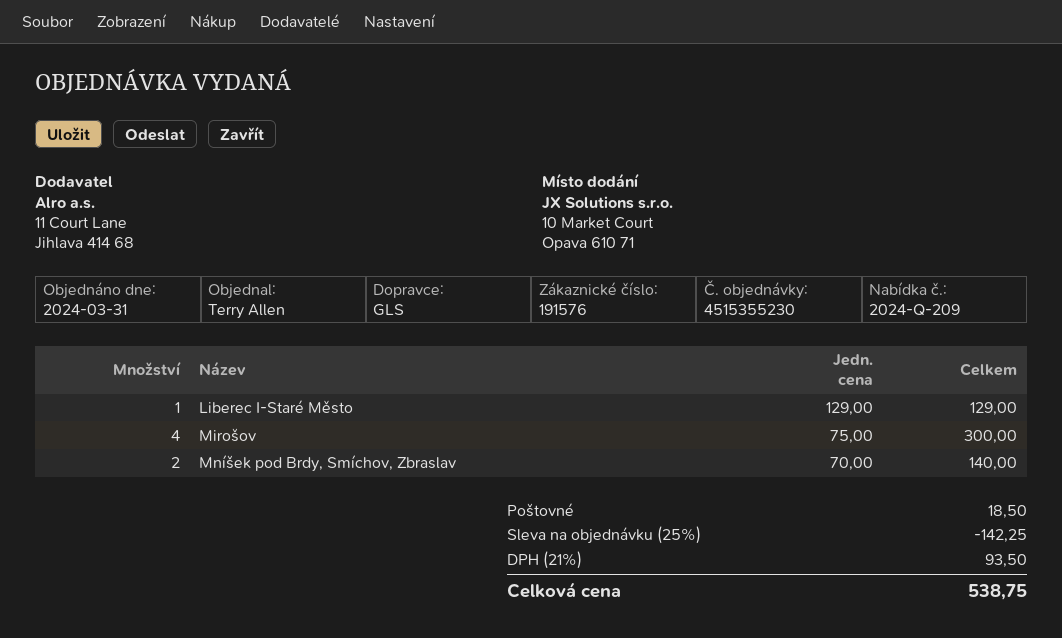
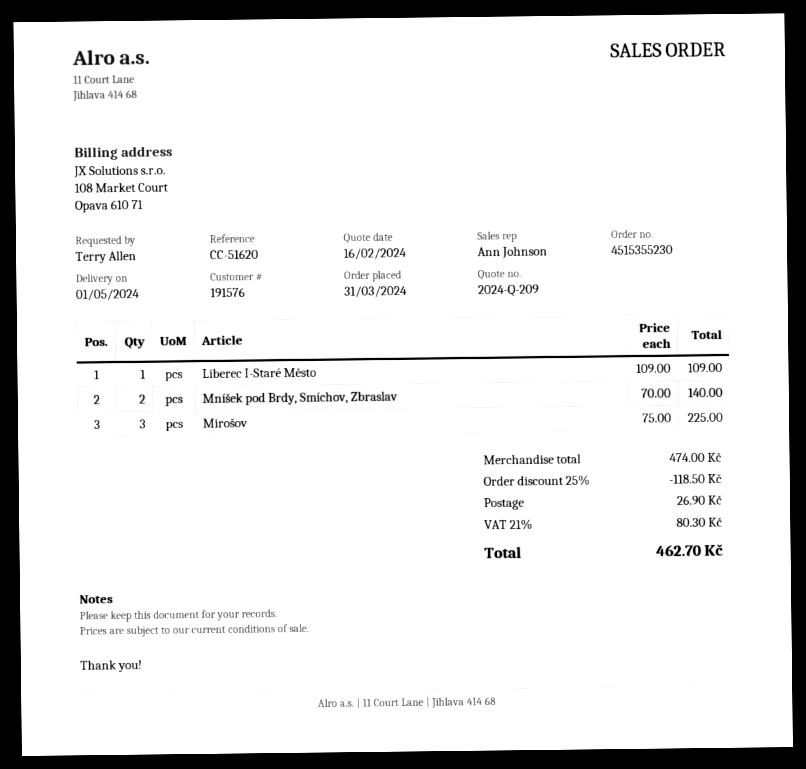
Liberec I-Staré Město: 1 x 129.00 = 129.00 -> 1 x 109.00 = 109.00
Mirošov: 4 x 75.00 = 300.00 -> 3 x 75.00 = 225.00
discount: 25% = 142.25 -> 25% = 118.50
shipping: 18.50 -> 26.90
tax: 21% = 93.50 -> 21% = 80.30
total: 538.75 -> 462.70

